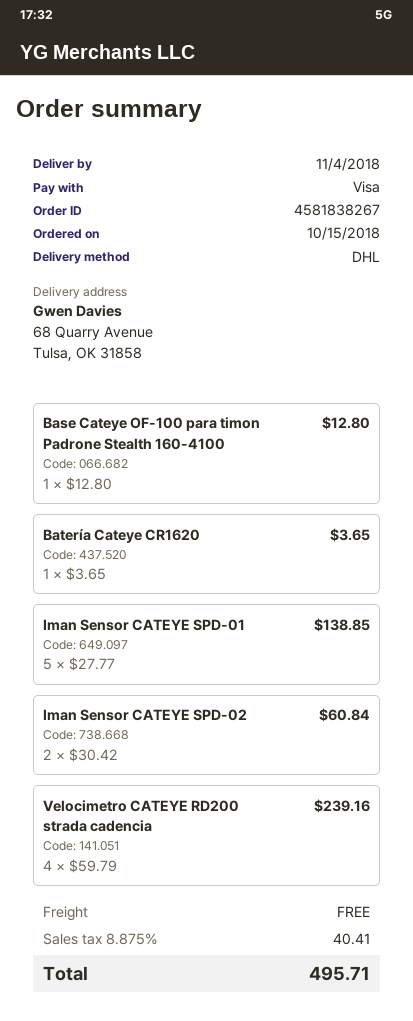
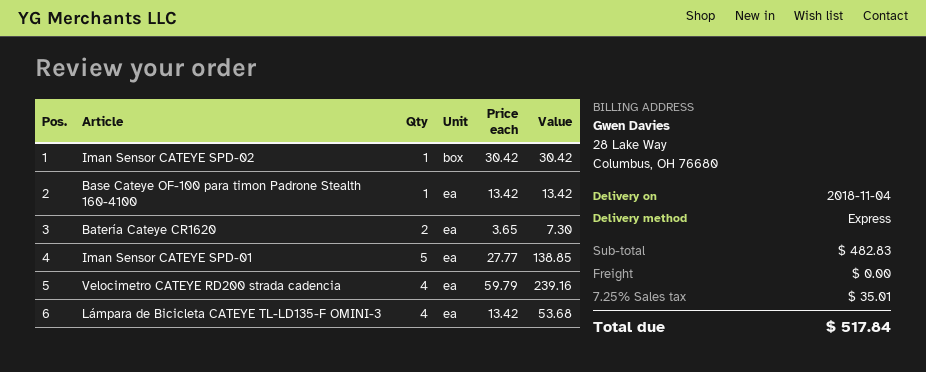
shipping method: DHL -> express
Base Cateye OF-100 para timon Padrone Stealth 160-4100: 1 x 12.80 = 12.80 -> 1 x 13.42 = 13.42
Batería Cateye CR1620: 1 x 3.65 = 3.65 -> 2 x 3.65 = 7.30
Iman Sensor CATEYE SPD-02: 2 x 30.42 = 60.84 -> 1 x 30.42 = 30.42
Lámpara de Bicicleta CATEYE TL-LD135-F OMINI-3: none -> 4 x 13.42 = 53.68
tax: 8.875% = 40.41 -> 7.25% = 35.01
total: 495.71 -> 517.84

